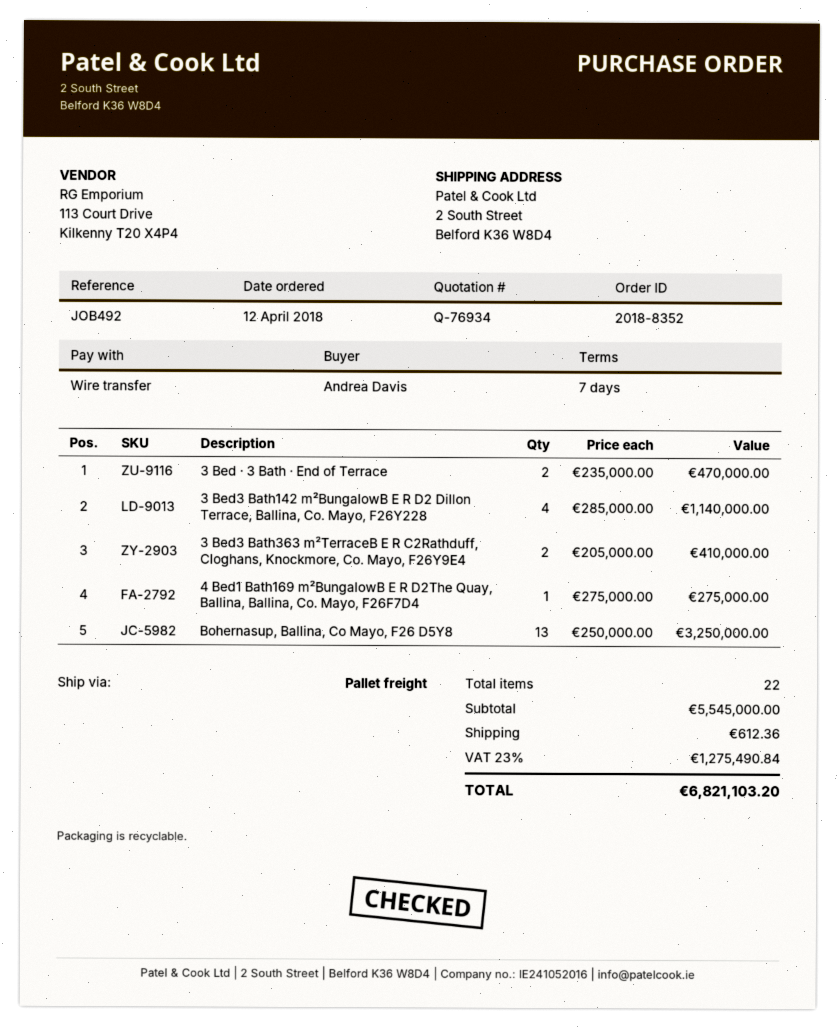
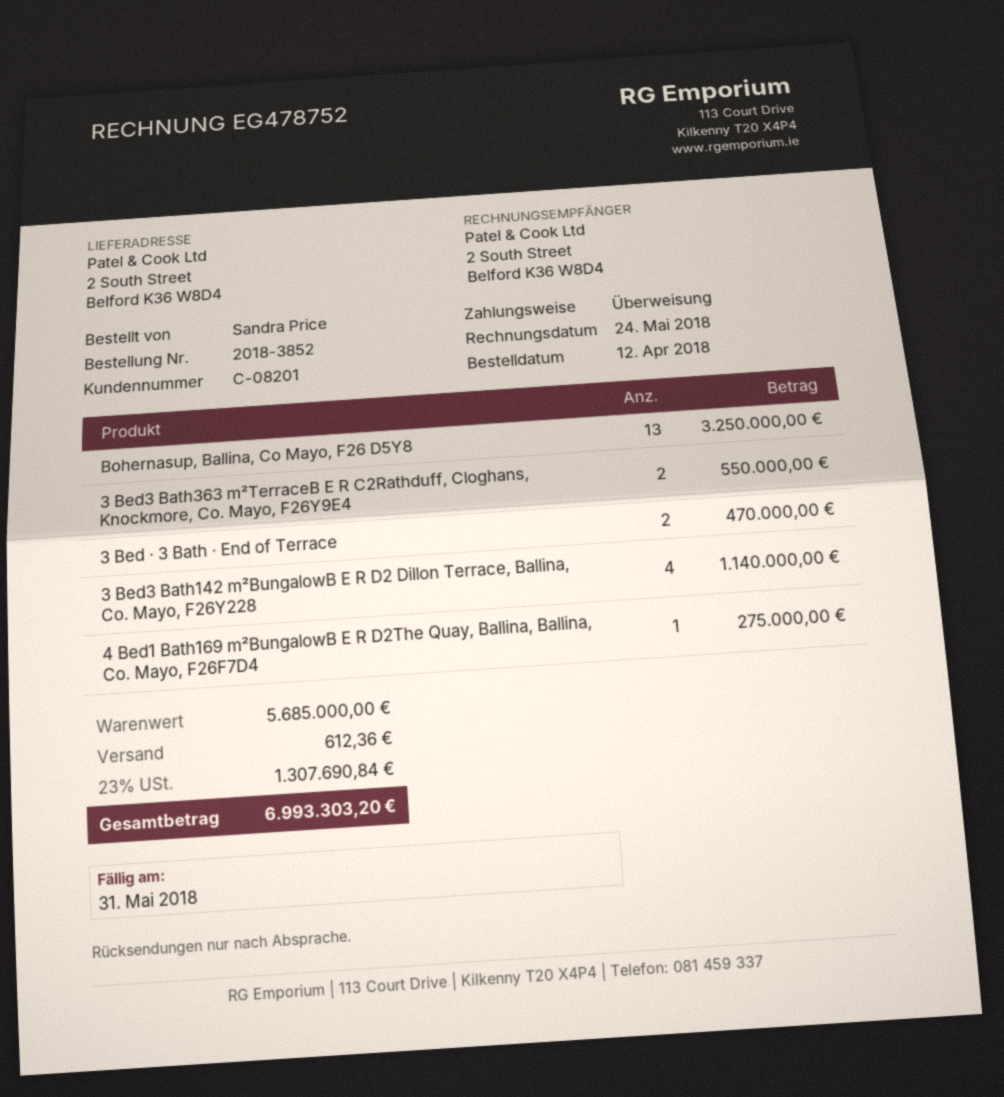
order number: 2018-8352 -> 2018-3852
ordered by: Andrea Davis -> Sandra Price
3 Bed3 Bath363 m²TerraceB E R C2Rathduff, Cloghans, Knockmore, Co. Mayo, F26Y9E4: 2 for 410000.00 -> 2 for 550000.00
subtotal: 5545000.00 -> 5685000.00
tax: 23% = 1275490.84 -> 23% = 1307690.84
total: 6821103.20 -> 6993303.20

